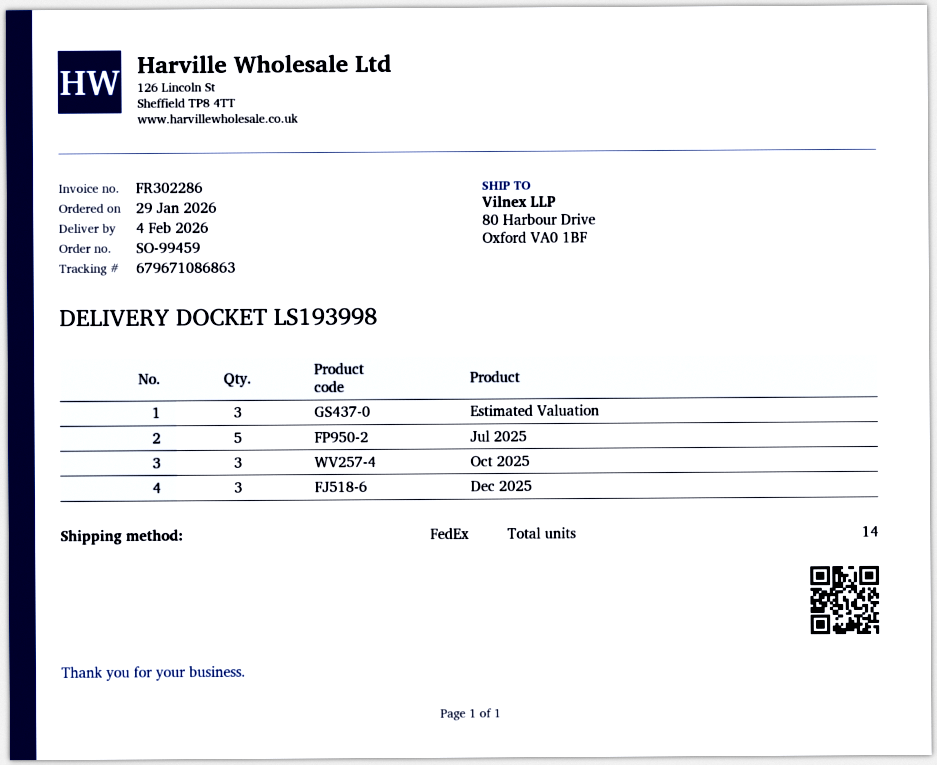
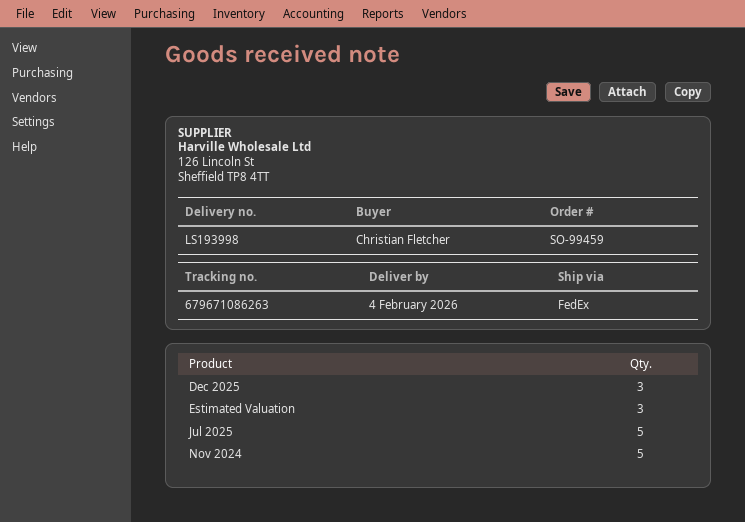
tracking number: 679671086863 -> 679671086263
Oct 2025: 3 -> none
Nov 2024: none -> 5

